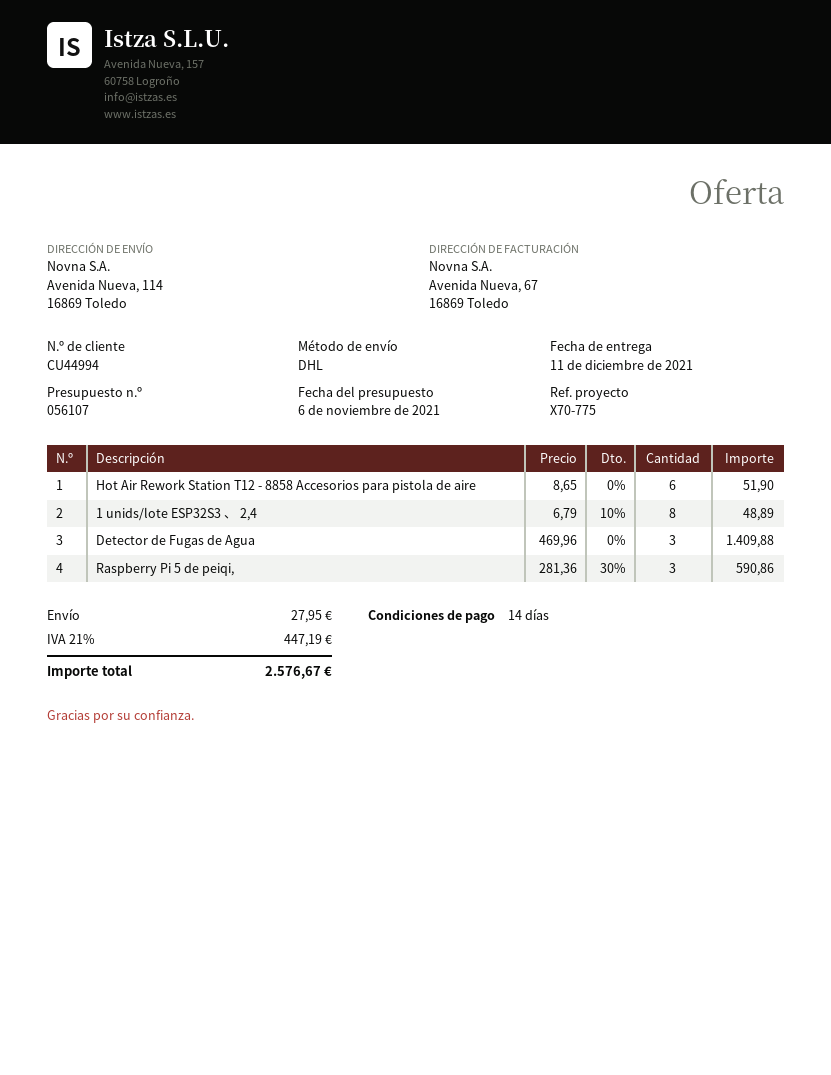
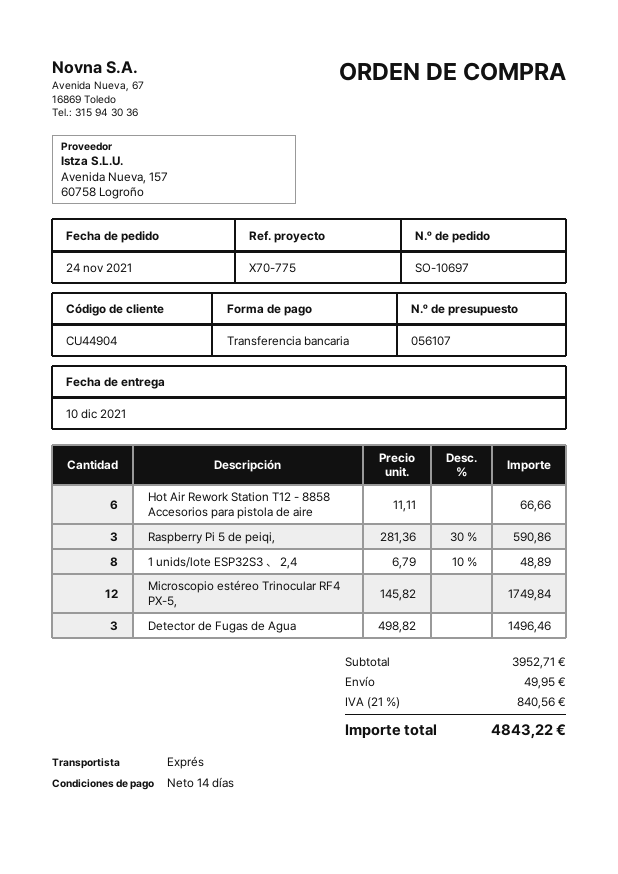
delivery date: 2021-12-11 -> 2021-12-10
customer number: CU44994 -> CU44904
shipping method: DHL -> express
Hot Air Rework Station T12 - 8858 Accesorios para pistola de aire: 6 x 8.65 = 51.90 -> 6 x 11.11 = 66.66
Detector de Fugas de Agua: 3 x 469.96 = 1409.88 -> 3 x 498.82 = 1496.46
Microscopio estéreo Trinocular RF4 PX-5,: none -> 12 x 145.82 = 1749.84
shipping: 27.95 -> 49.95
tax: 21% = 447.19 -> 21% = 840.56
total: 2576.67 -> 4843.22

